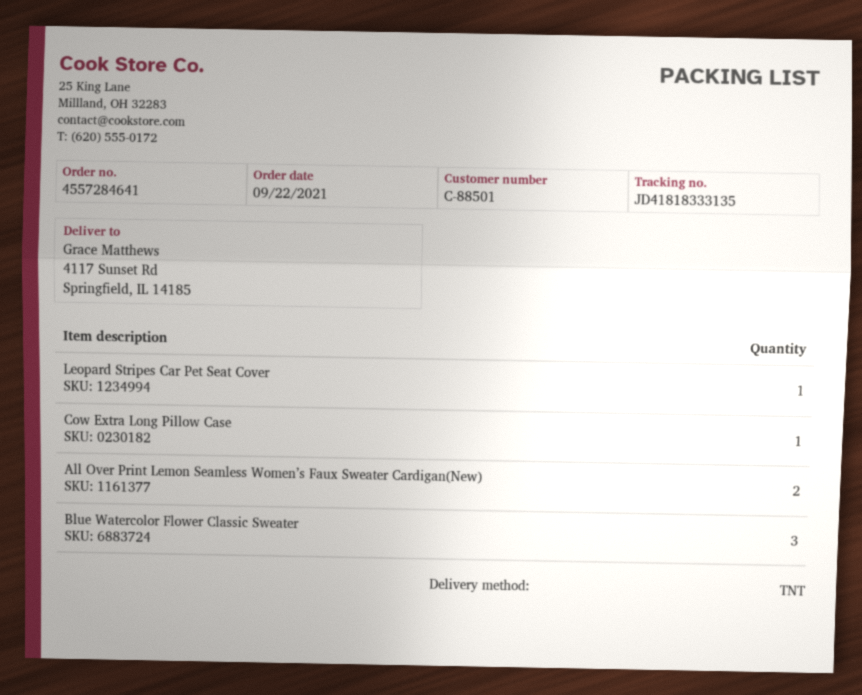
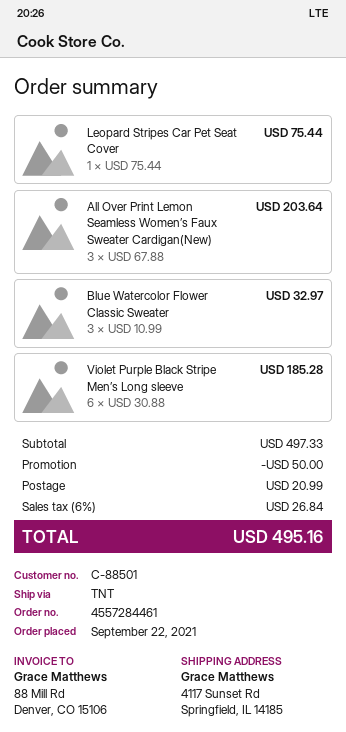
order number: 4557284641 -> 4557284461
Cow Extra Long Pillow Case: 1 -> none
All Over Print Lemon Seamless Women’s Faux Sweater Cardigan(New): 2 -> 3
Violet Purple Black Stripe Men’s Long sleeve: none -> 6

